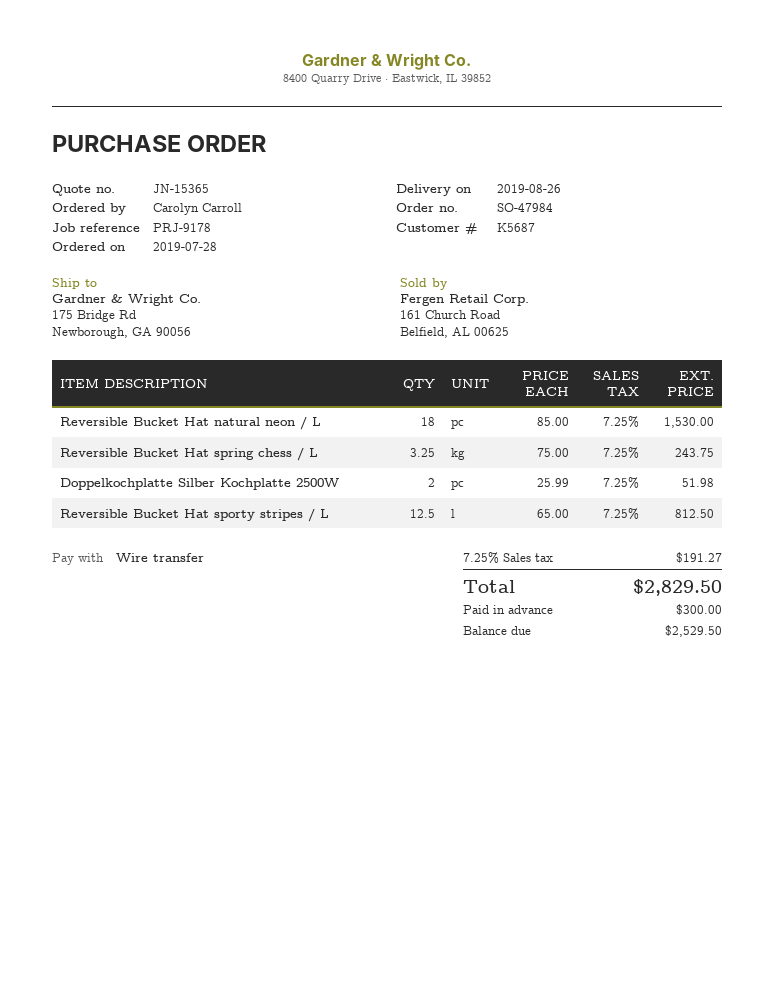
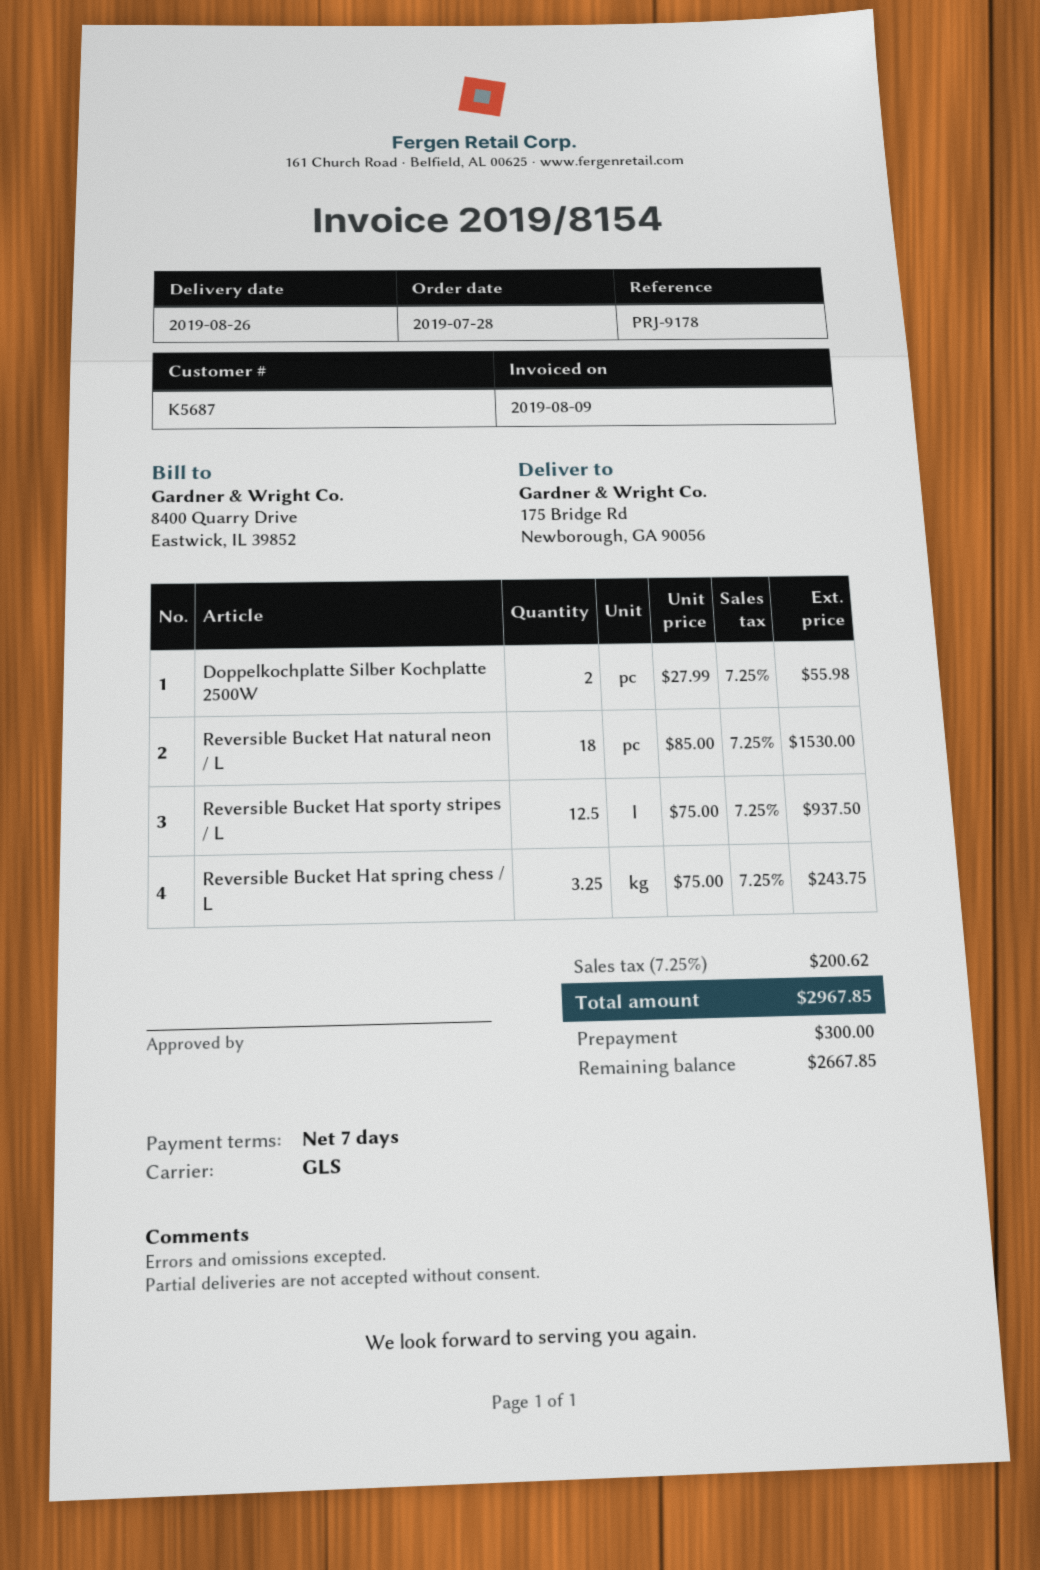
Doppelkochplatte Silber Kochplatte 2500W: 2 x 25.99 = 51.98 -> 2 x 27.99 = 55.98
Reversible Bucket Hat sporty stripes / L: 12.5 x 65.00 = 812.50 -> 12.5 x 75.00 = 937.50
tax: 7.25% = 191.27 -> 7.25% = 200.62
total: 2829.50 -> 2967.85
balance: 2529.50 -> 2667.85

